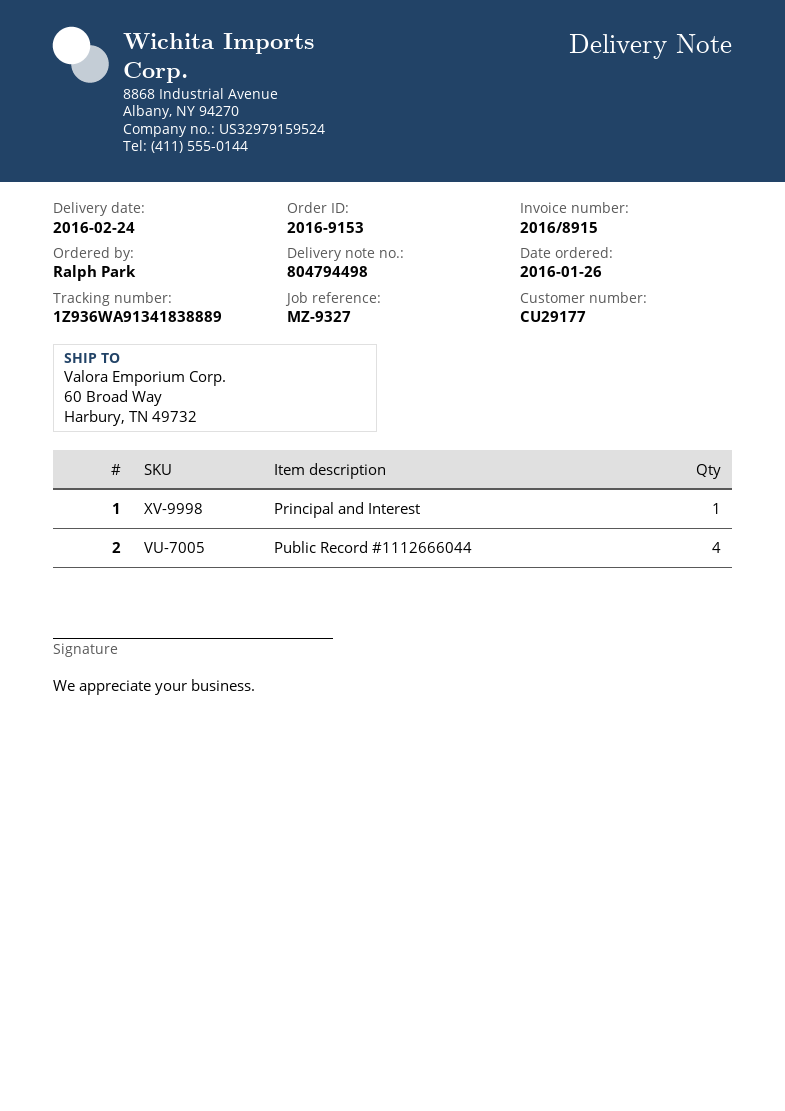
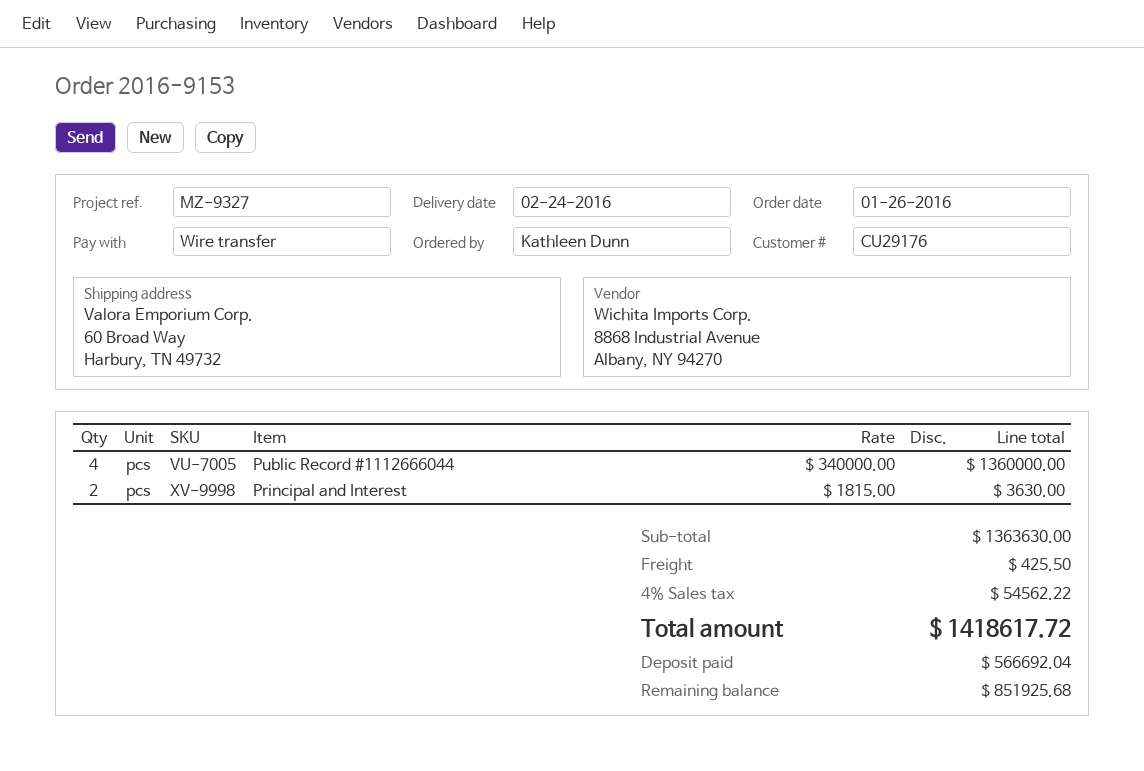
customer number: CU29177 -> CU29176
ordered by: Ralph Park -> Kathleen Dunn
Principal and Interest: 1 -> 2

